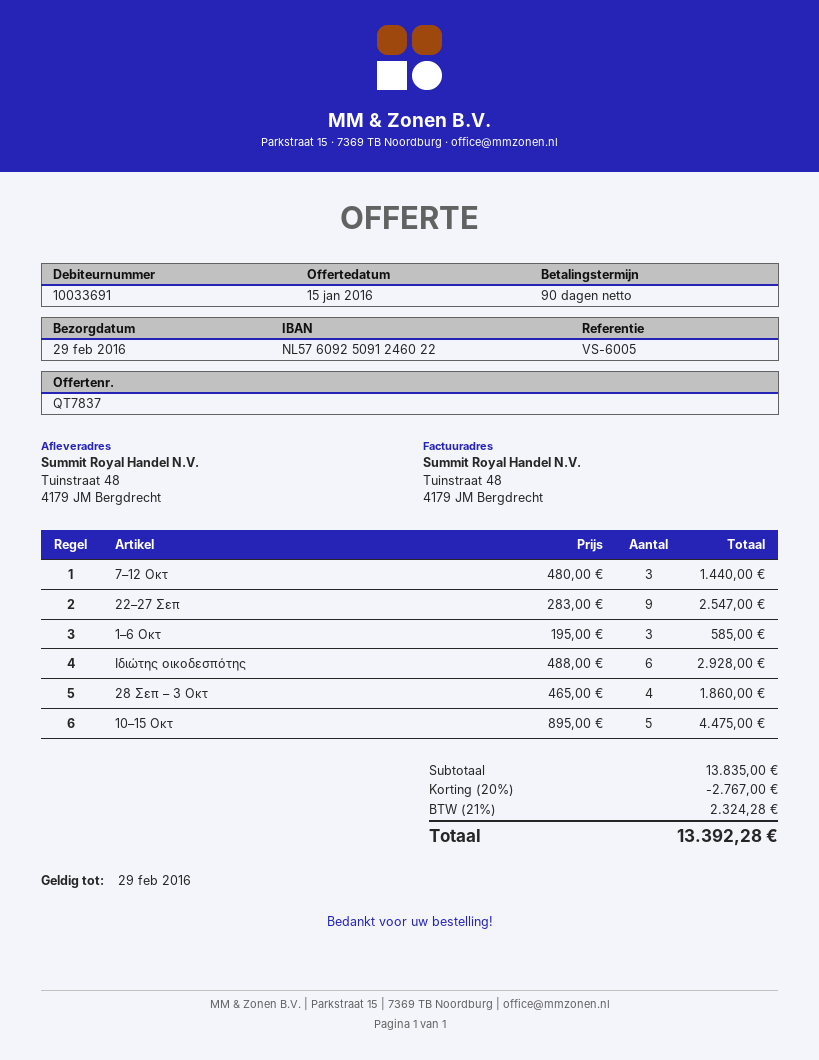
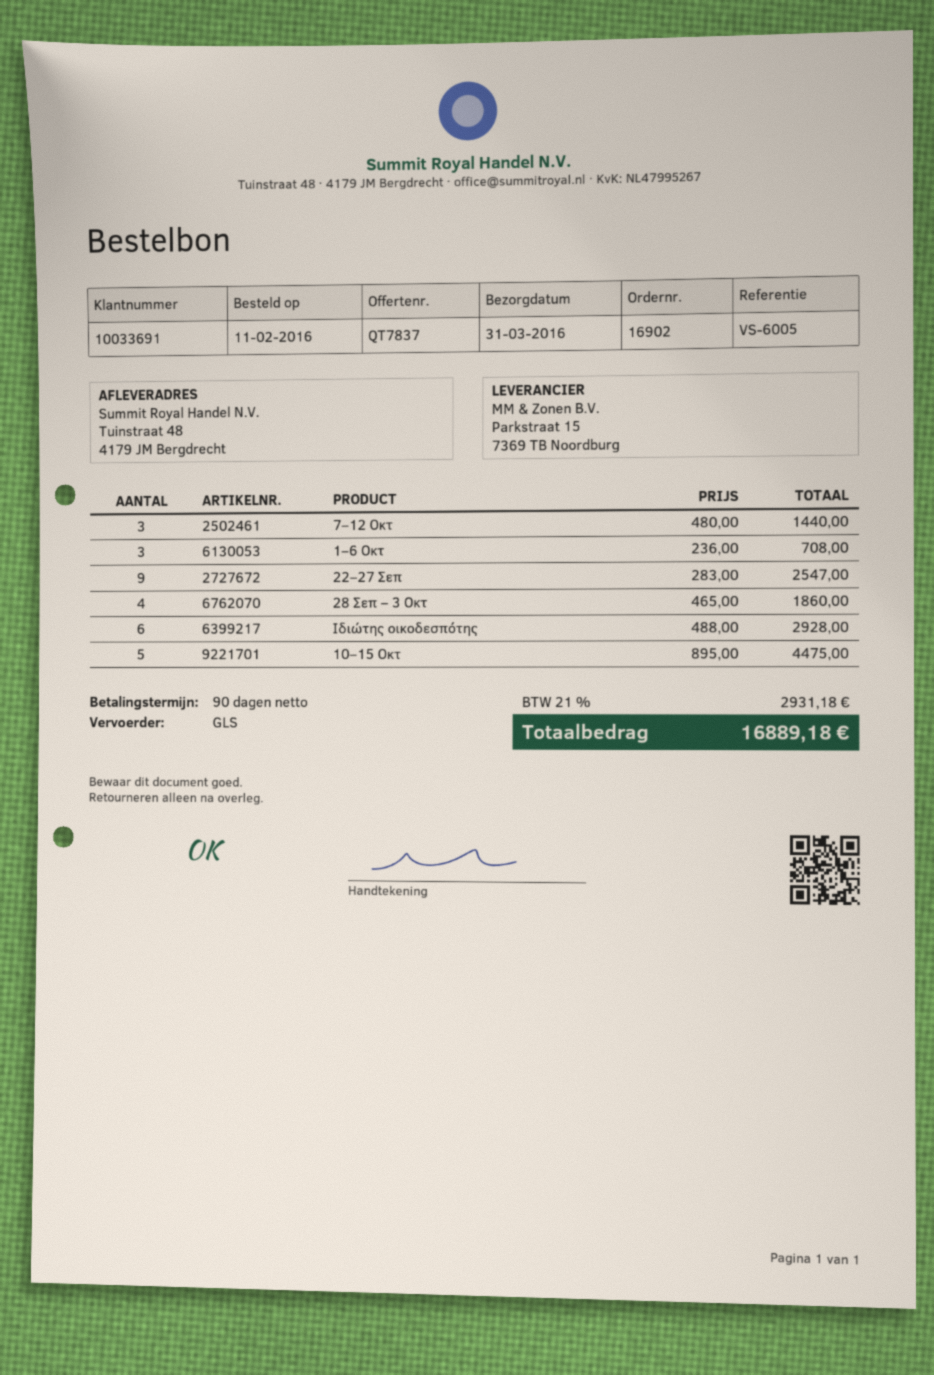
delivery date: 2016-02-29 -> 2016-03-31
1–6 Οκτ: 3 x 195.00 = 585.00 -> 3 x 236.00 = 708.00
discount: 20% = 2767.00 -> none
tax: 21% = 2324.28 -> 21% = 2931.18
total: 13392.28 -> 16889.18

